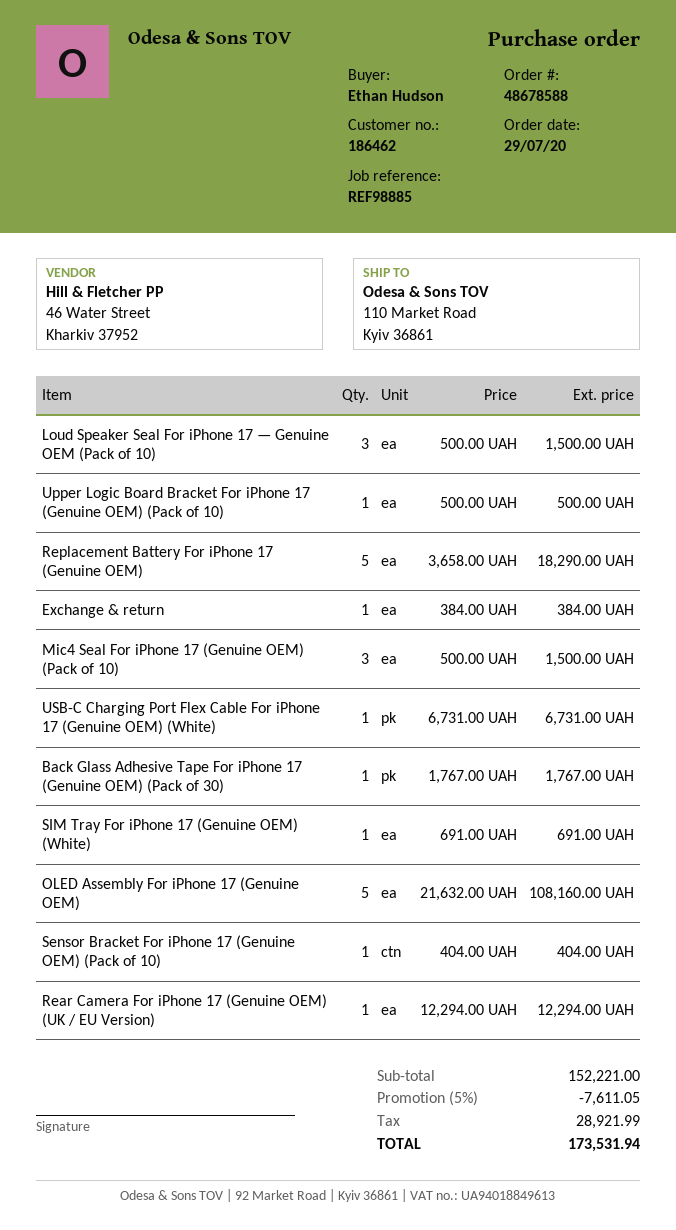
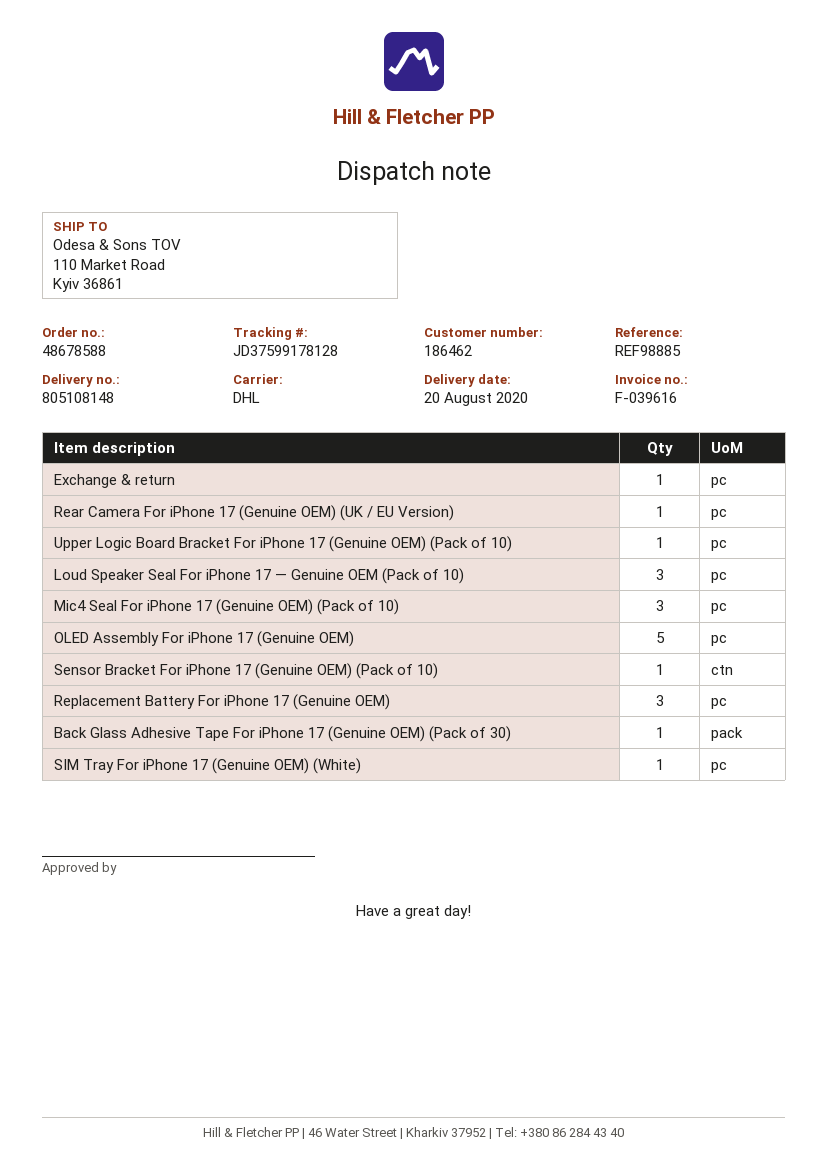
Replacement Battery For iPhone 17 (Genuine OEM): 5 -> 3
USB-C Charging Port Flex Cable For iPhone 17 (Genuine OEM) (White): 1 -> none

